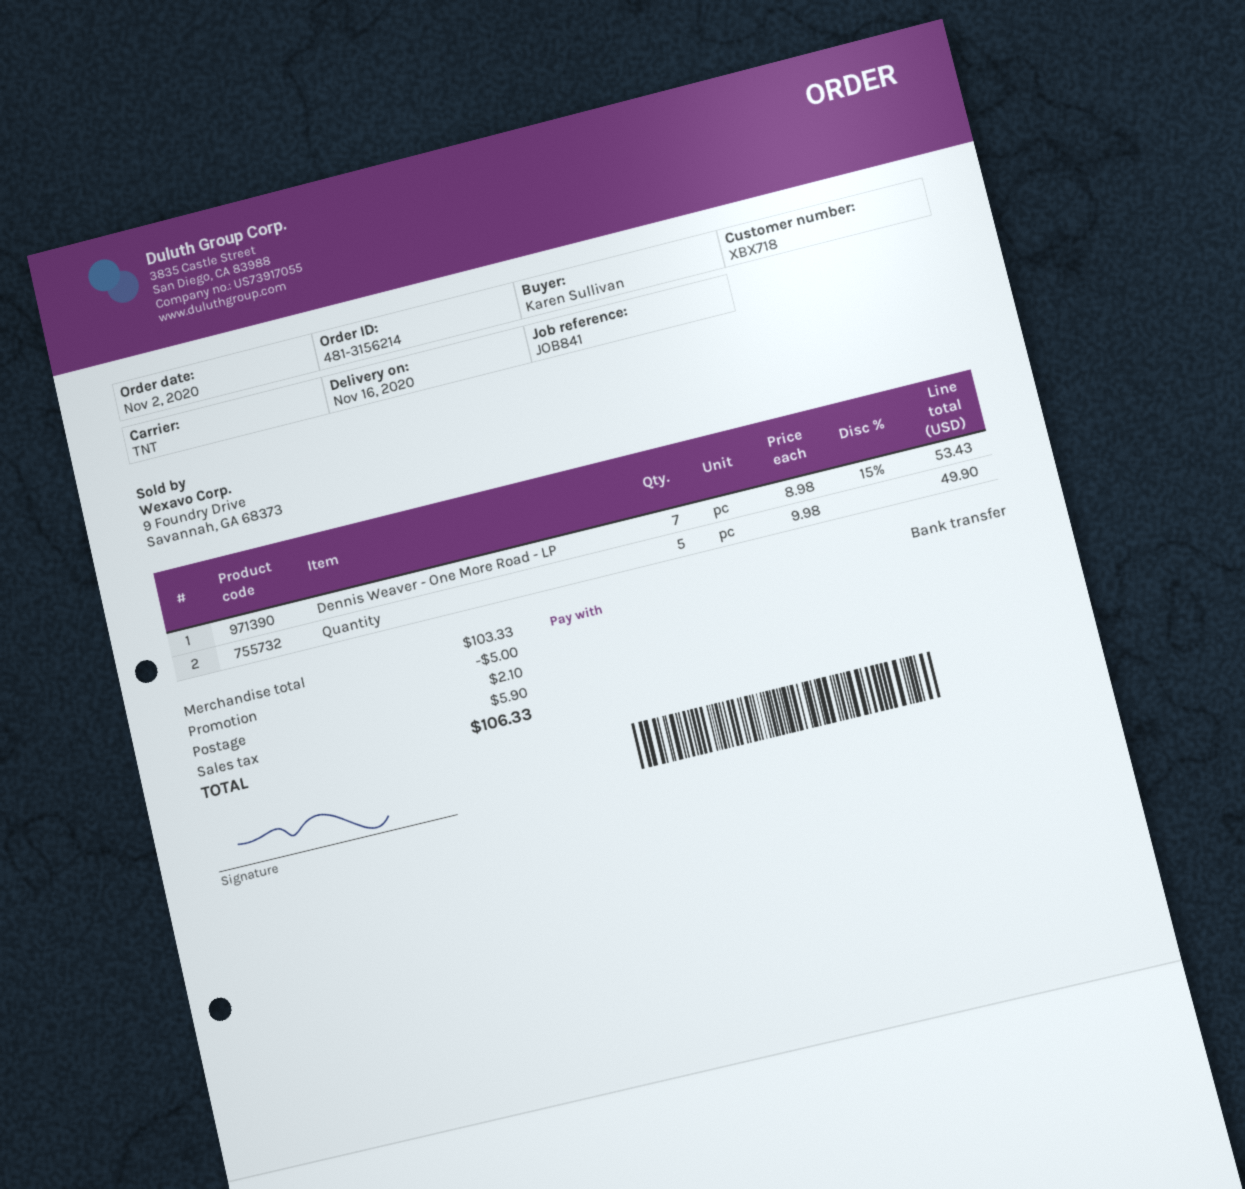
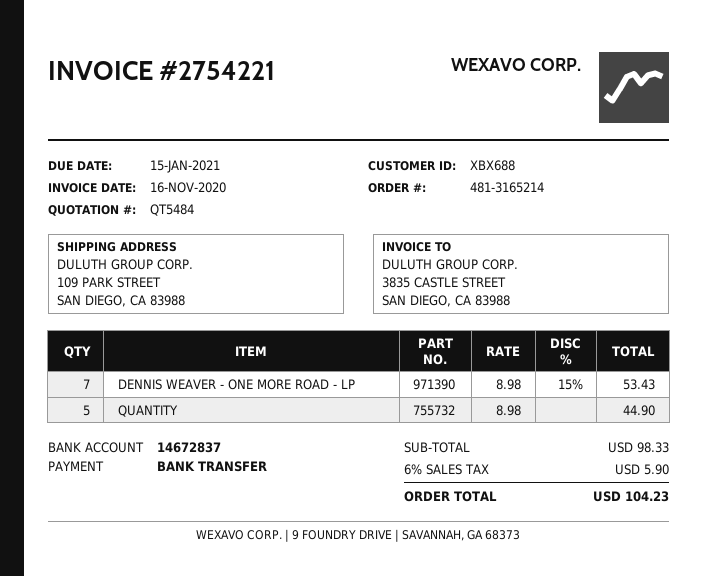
order number: 481-3156214 -> 481-3165214
customer number: XBX718 -> XBX688
Quantity: 5 x 9.98 = 49.90 -> 5 x 8.98 = 44.90
subtotal: 103.33 -> 98.33
discount: 5.00 -> none
shipping: 2.10 -> none
total: 106.33 -> 104.23

